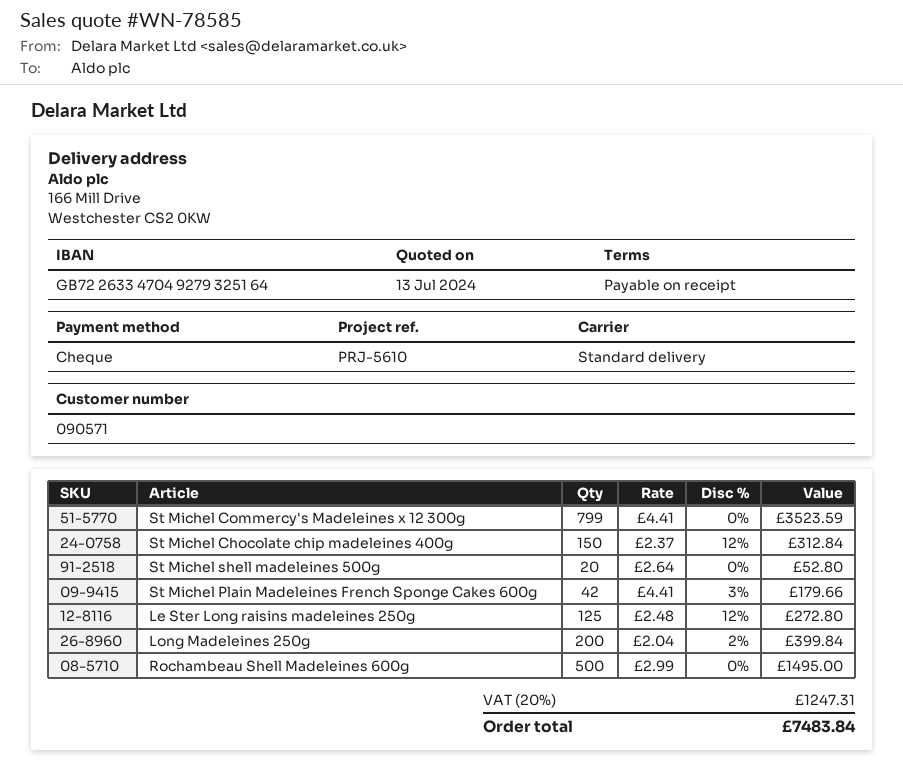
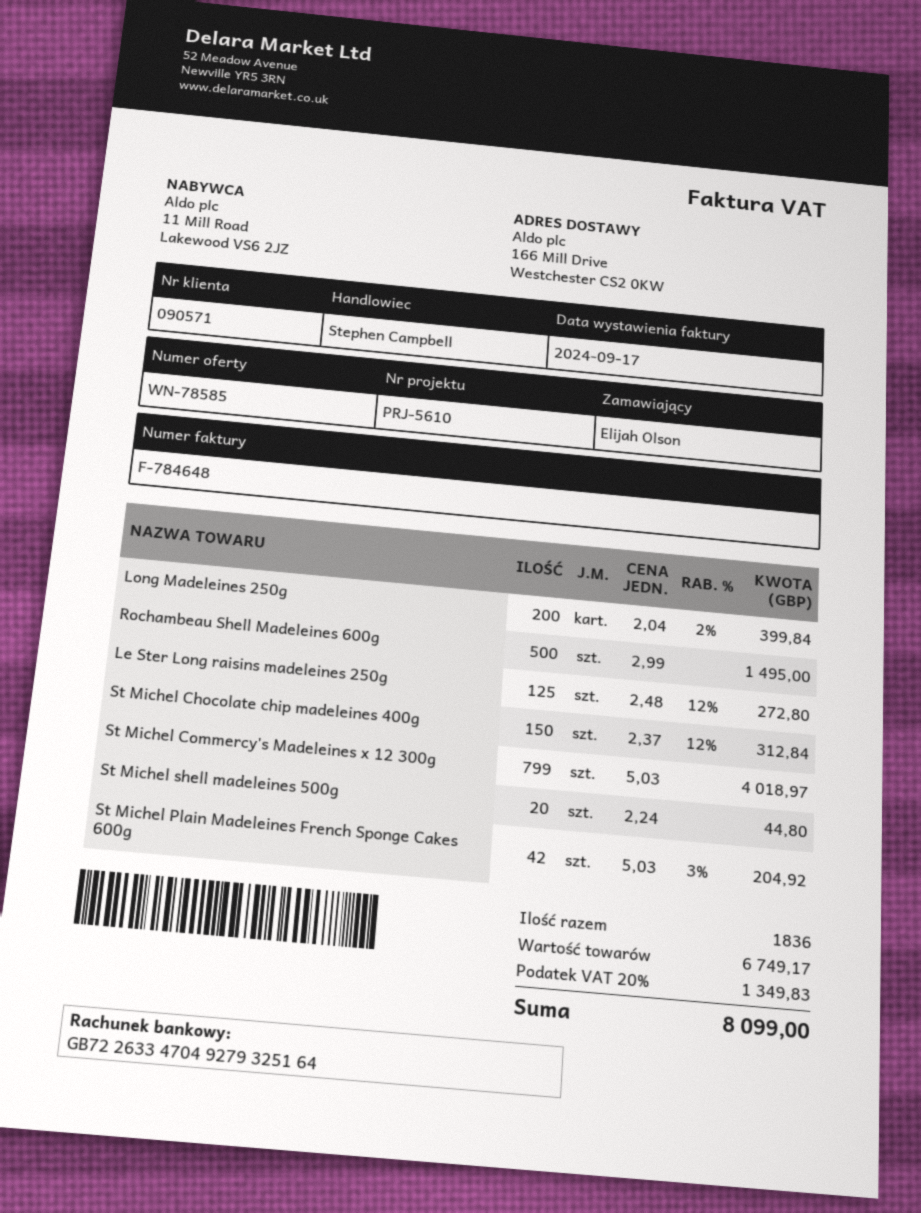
St Michel Commercy's Madeleines x 12 300g: 799 x 4.41 = 3523.59 -> 799 x 5.03 = 4018.97
St Michel shell madeleines 500g: 20 x 2.64 = 52.80 -> 20 x 2.24 = 44.80
St Michel Plain Madeleines French Sponge Cakes 600g: 42 x 4.41 - 3% = 179.66 -> 42 x 5.03 - 3% = 204.92
tax: 20% = 1247.31 -> 20% = 1349.83
total: 7483.84 -> 8099.00

